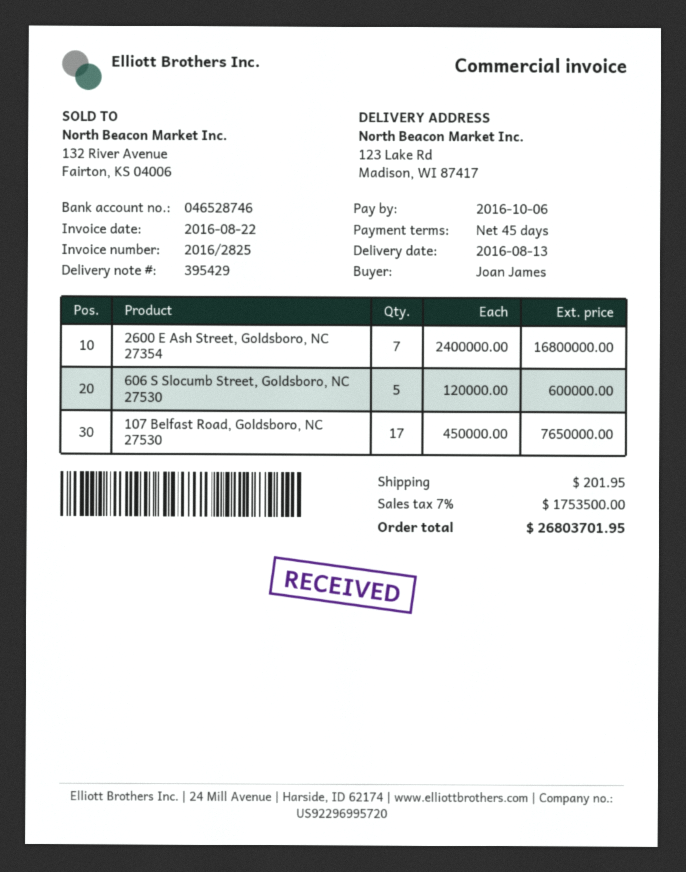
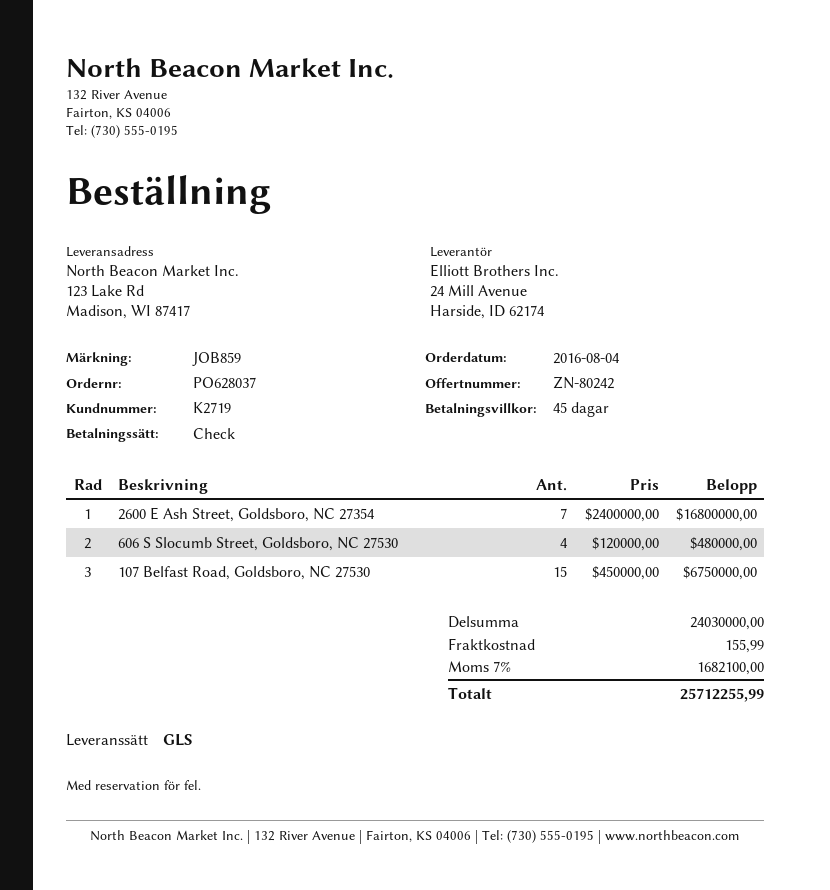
606 S Slocumb Street, Goldsboro, NC 27530: 5 x 120000.00 = 600000.00 -> 4 x 120000.00 = 480000.00
107 Belfast Road, Goldsboro, NC 27530: 17 x 450000.00 = 7650000.00 -> 15 x 450000.00 = 6750000.00
shipping: 201.95 -> 155.99
tax: 7% = 1753500.00 -> 7% = 1682100.00
total: 26803701.95 -> 25712255.99

